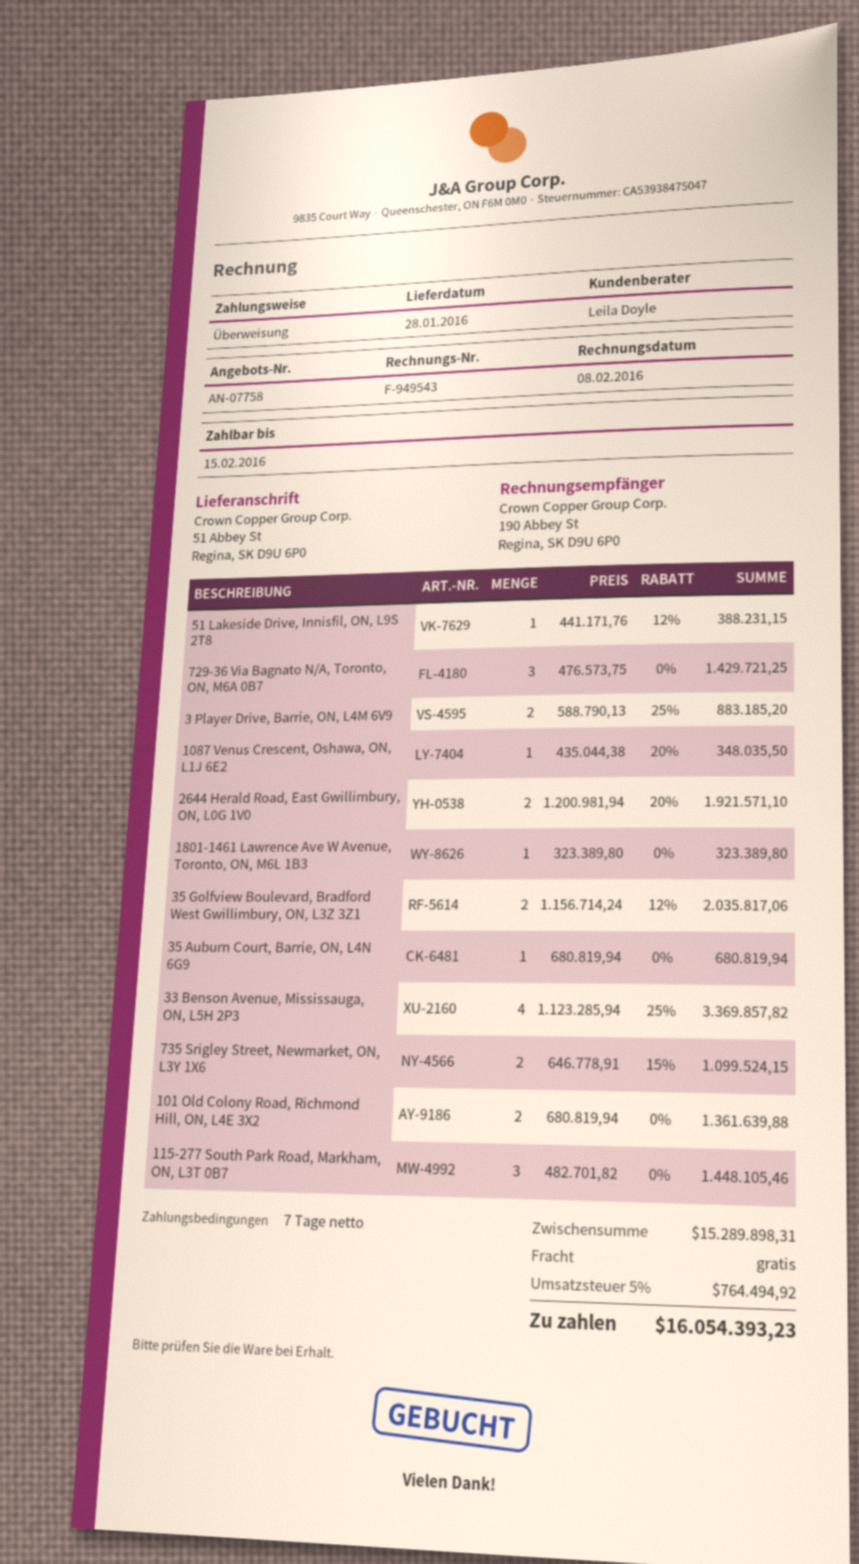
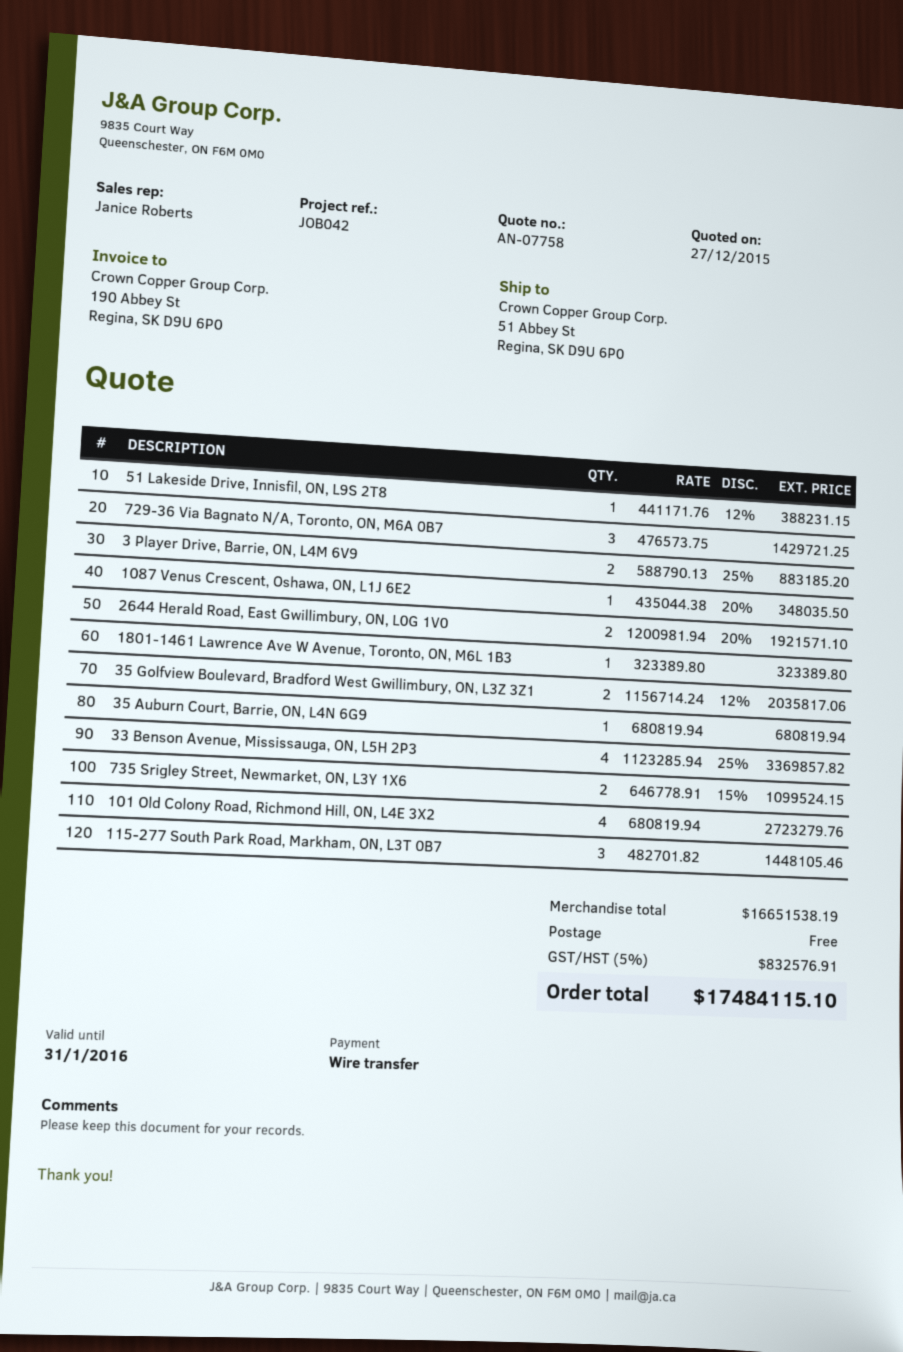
sales rep: Leila Doyle -> Janice Roberts
101 Old Colony Road, Richmond Hill, ON, L4E 3X2: 2 x 680819.94 = 1361639.88 -> 4 x 680819.94 = 2723279.76
subtotal: 15289898.31 -> 16651538.19
tax: 5% = 764494.92 -> 5% = 832576.91
total: 16054393.23 -> 17484115.10

